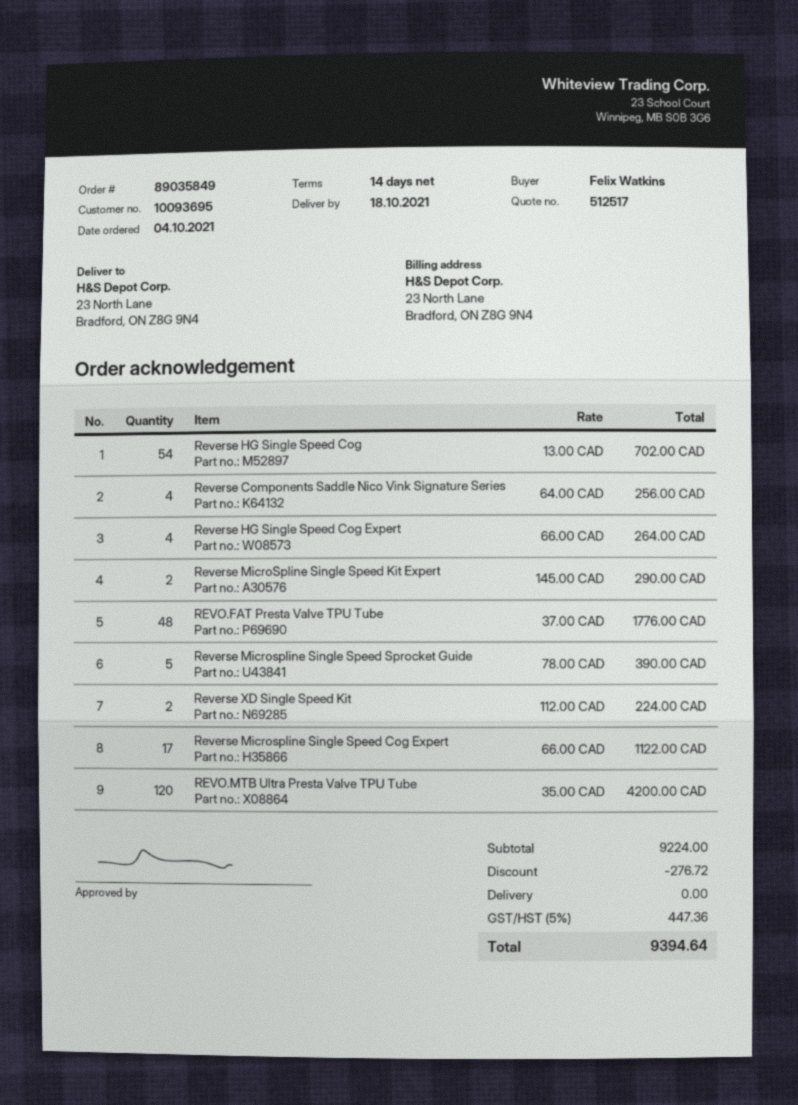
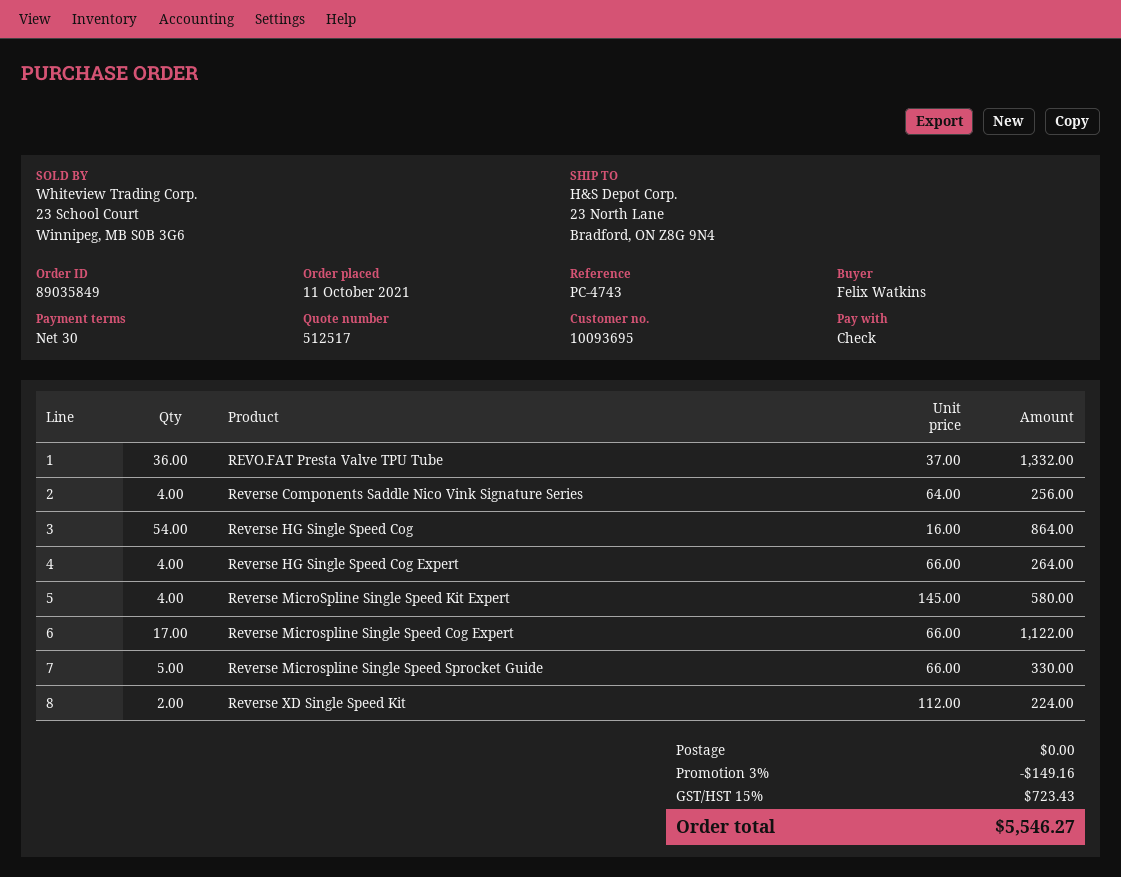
order date: 2021-10-04 -> 2021-10-11
payment terms: 14 days -> 30 days
Reverse HG Single Speed Cog: 54 x 13.00 = 702.00 -> 54 x 16.00 = 864.00
Reverse MicroSpline Single Speed Kit Expert: 2 x 145.00 = 290.00 -> 4 x 145.00 = 580.00
REVO.FAT Presta Valve TPU Tube: 48 x 37.00 = 1776.00 -> 36 x 37.00 = 1332.00
Reverse Microspline Single Speed Sprocket Guide: 5 x 78.00 = 390.00 -> 5 x 66.00 = 330.00
REVO.MTB Ultra Presta Valve TPU Tube: 120 x 35.00 = 4200.00 -> none
discount: 276.72 -> 149.16
tax: 5% = 447.36 -> 15% = 723.43
total: 9394.64 -> 5546.27

